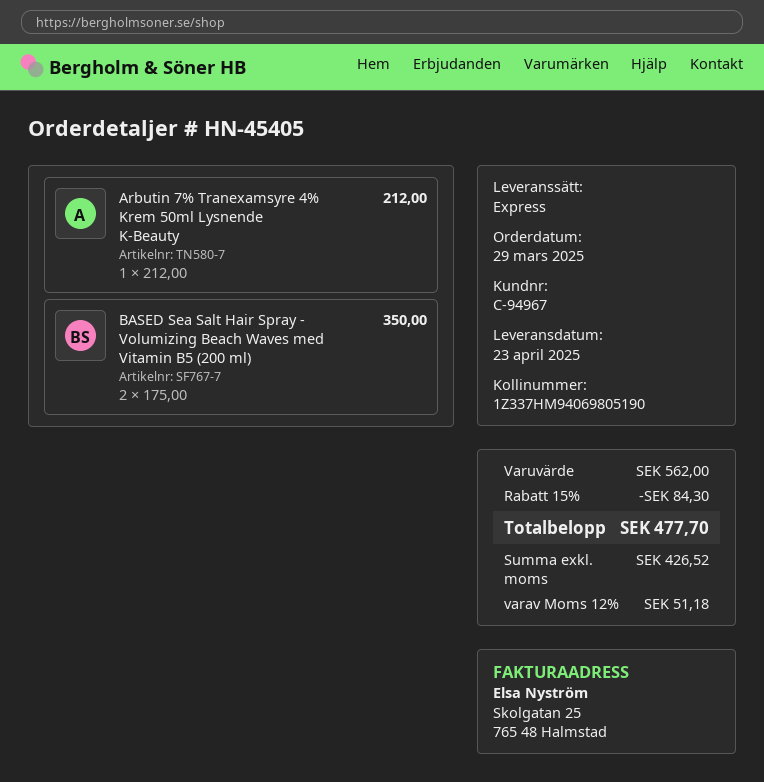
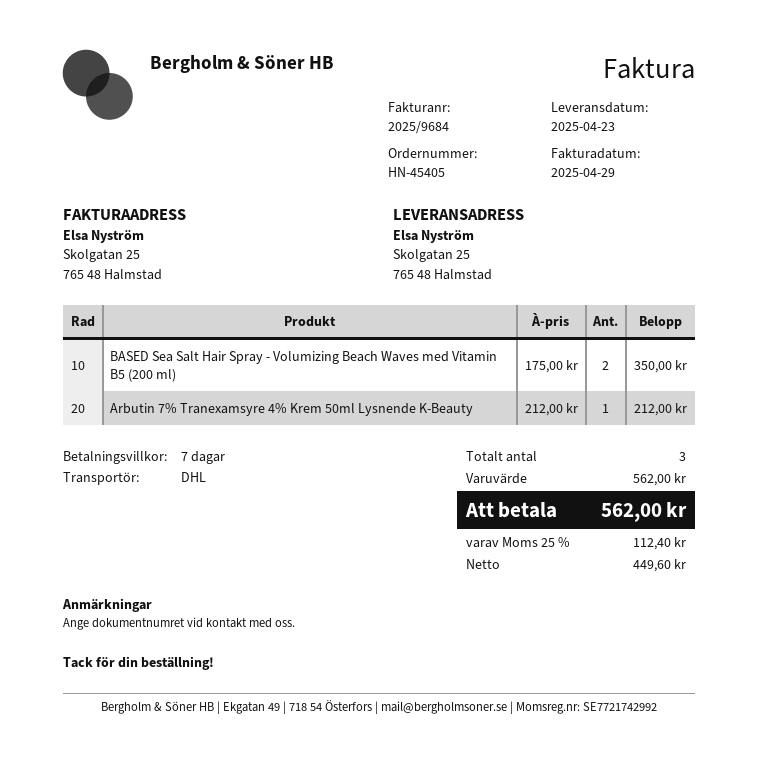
shipping method: express -> DHL
discount: 15% = 84.30 -> none
net: 426.52 -> 449.60
tax: 12% = 51.18 -> 25% = 112.40
total: 477.70 -> 562.00

